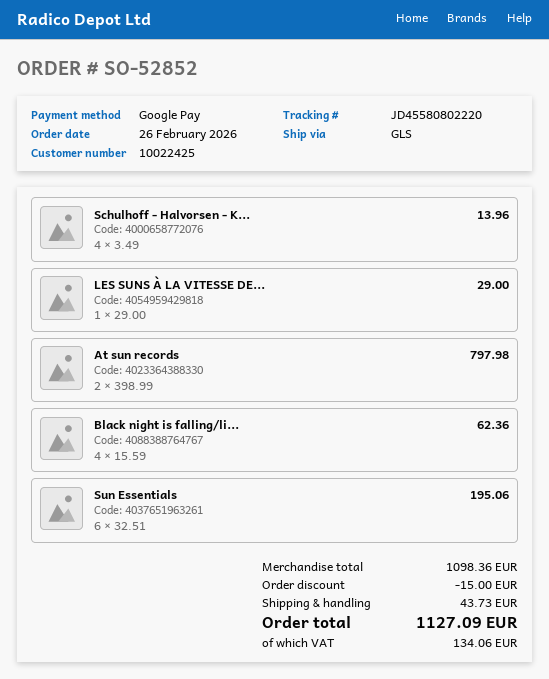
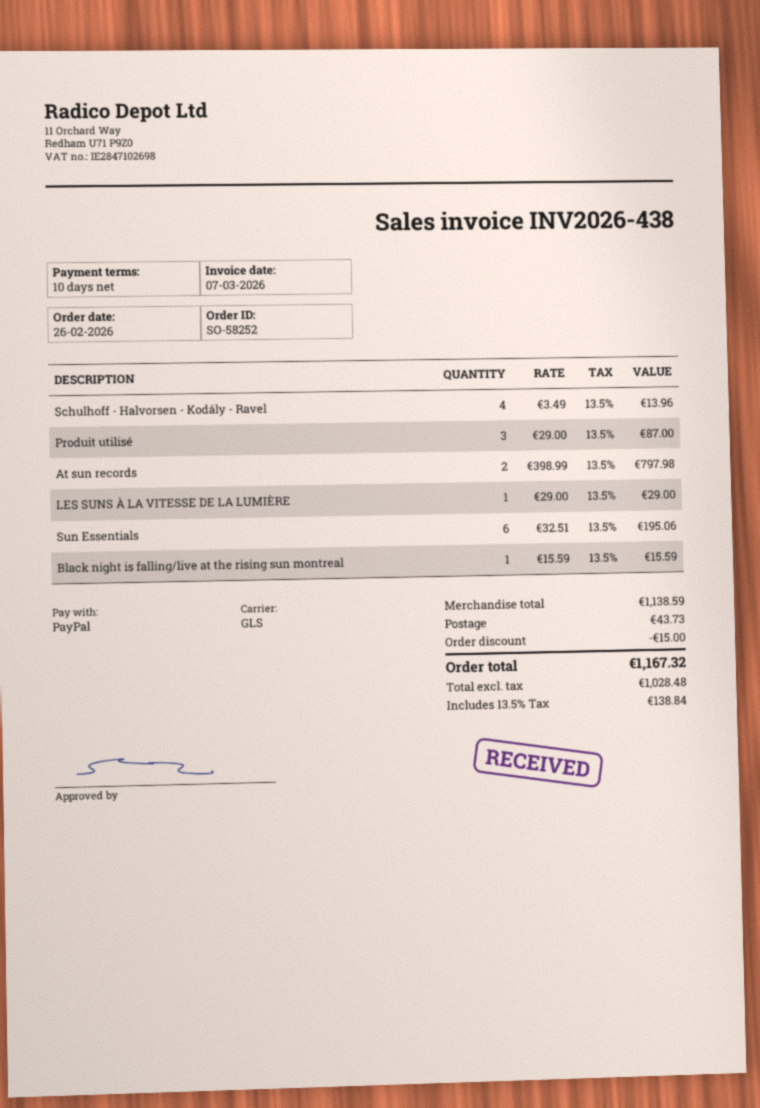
order number: SO-52852 -> SO-58252
payment method: Google Pay -> PayPal
Black night is falling/li...: 4 x 15.59 = 62.36 -> 1 x 15.59 = 15.59
Produit utilisé: none -> 3 x 29.00 = 87.00
subtotal: 1098.36 -> 1138.59
tax: 134.06 -> 138.84
total: 1127.09 -> 1167.32

